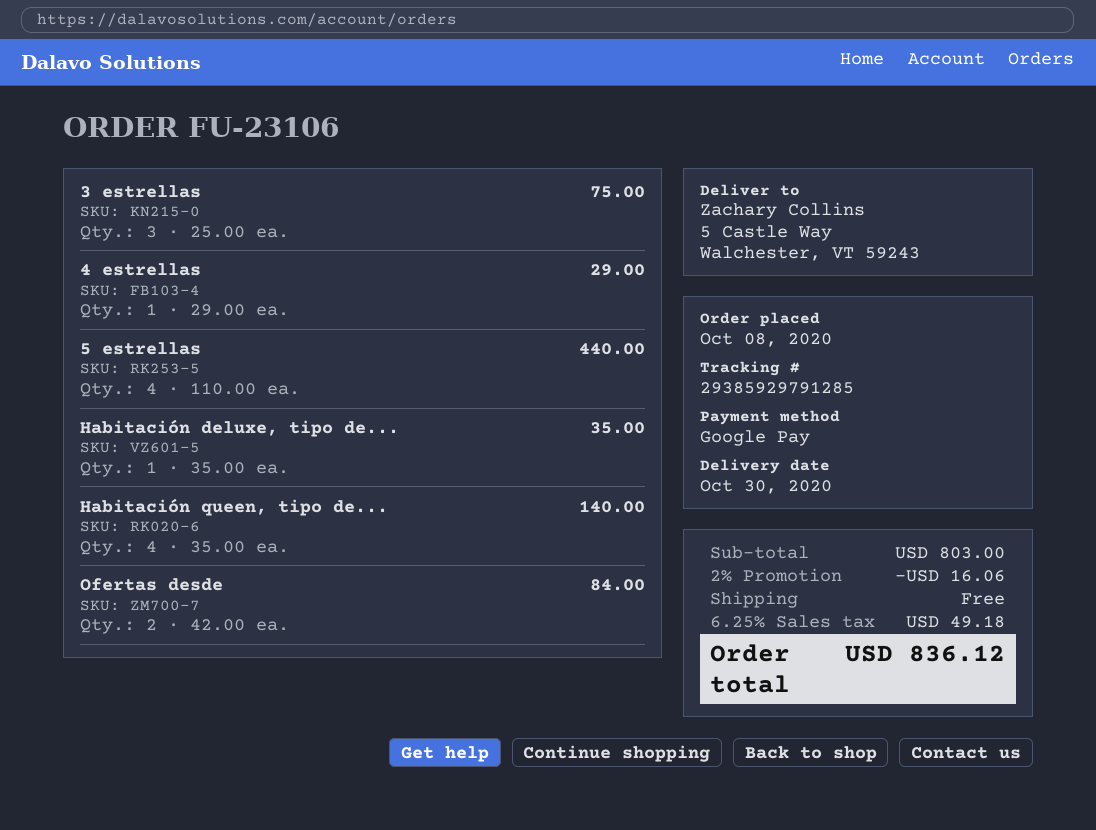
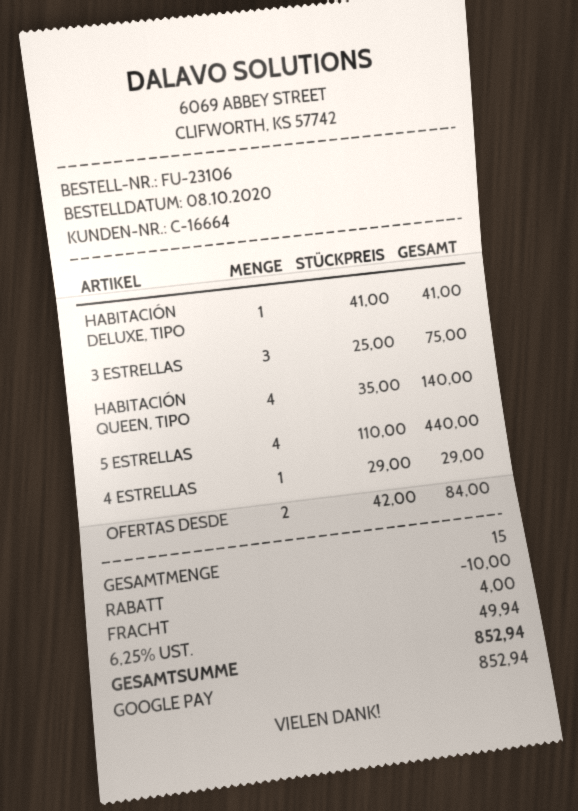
Habitación deluxe, tipo de...: 1 x 35.00 = 35.00 -> 1 x 41.00 = 41.00
discount: 16.06 -> 10.00
shipping: 0.00 -> 4.00
tax: 6.25% = 49.18 -> 6.25% = 49.94
total: 836.12 -> 852.94

